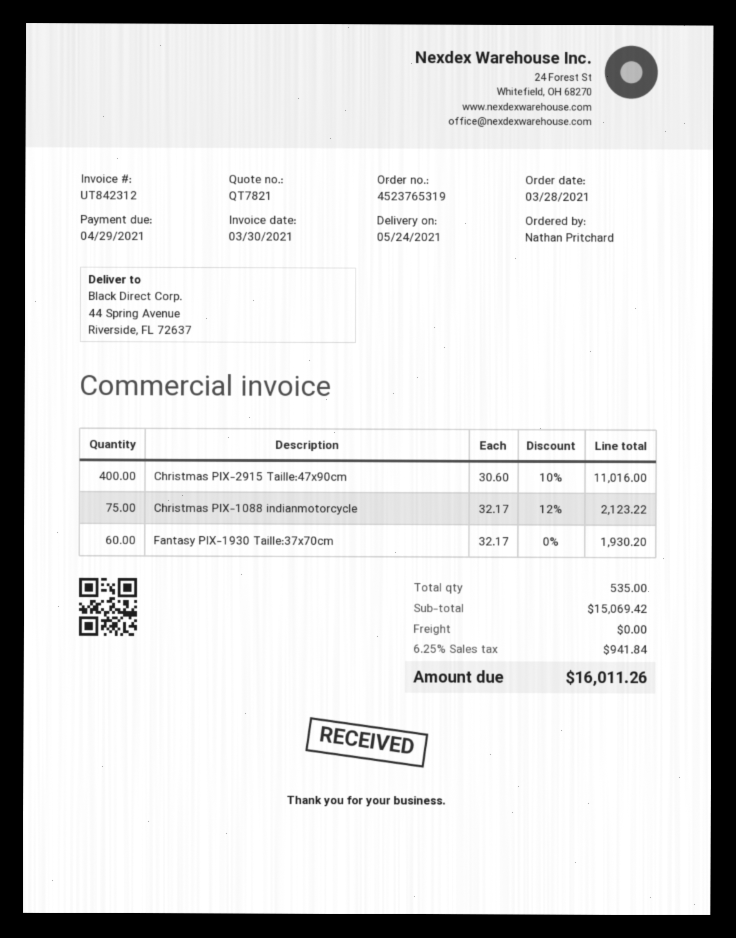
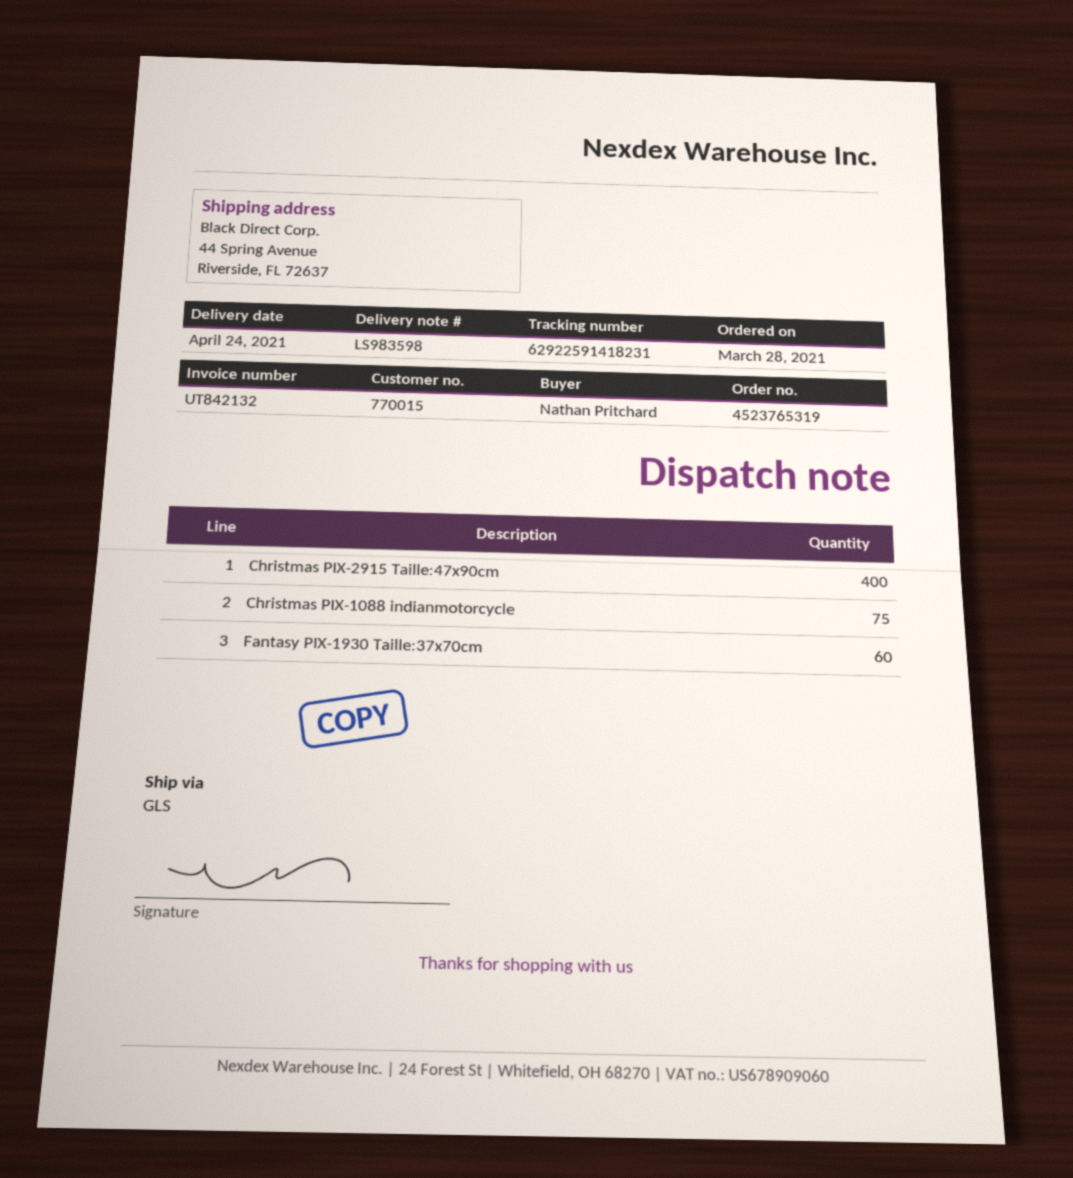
delivery date: 2021-05-24 -> 2021-04-24
invoice number: UT842312 -> UT842132

